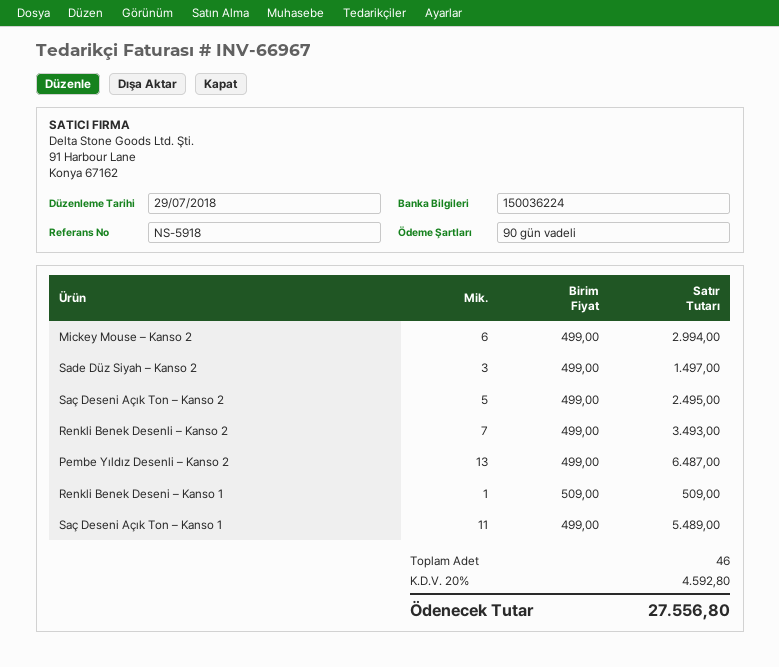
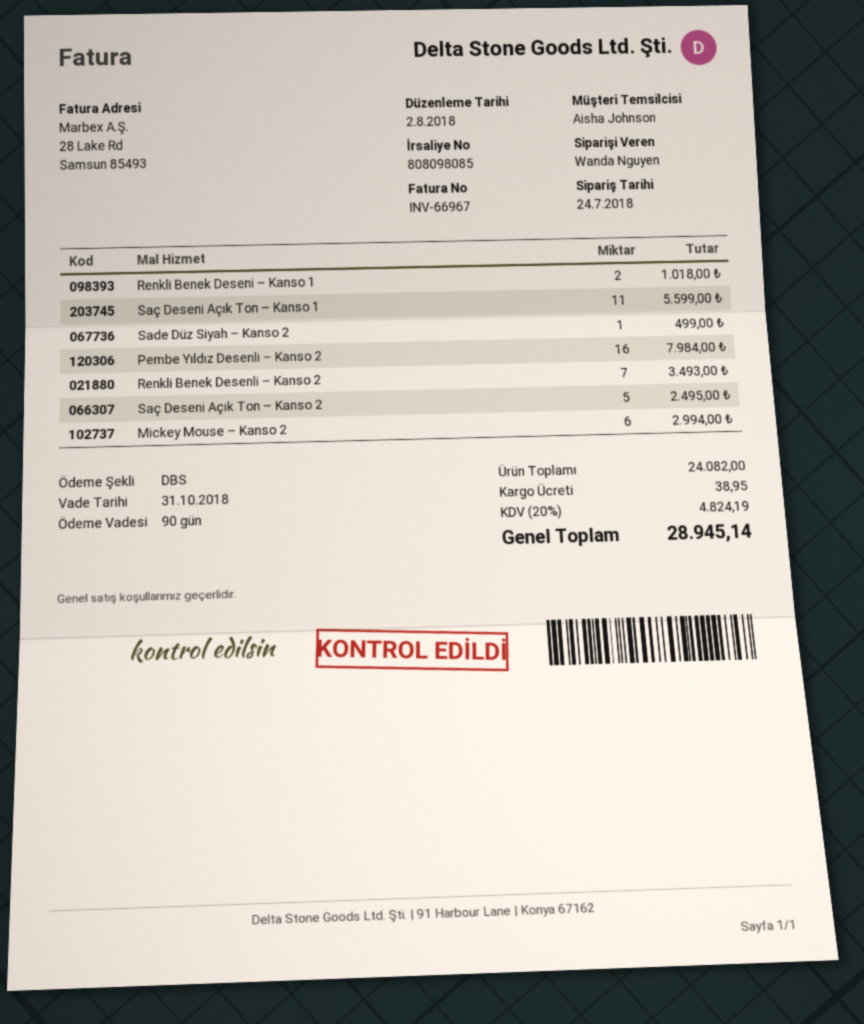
invoice date: 2018-07-29 -> 2018-08-02
Sade Düz Siyah – Kanso 2: 3 for 1497.00 -> 1 for 499.00
Pembe Yıldız Desenli – Kanso 2: 13 for 6487.00 -> 16 for 7984.00
Renkli Benek Deseni – Kanso 1: 1 for 509.00 -> 2 for 1018.00
Saç Deseni Açık Ton – Kanso 1: 11 for 5489.00 -> 11 for 5599.00
shipping: none -> 38.95
tax: 20% = 4592.80 -> 20% = 4824.19
total: 27556.80 -> 28945.14

